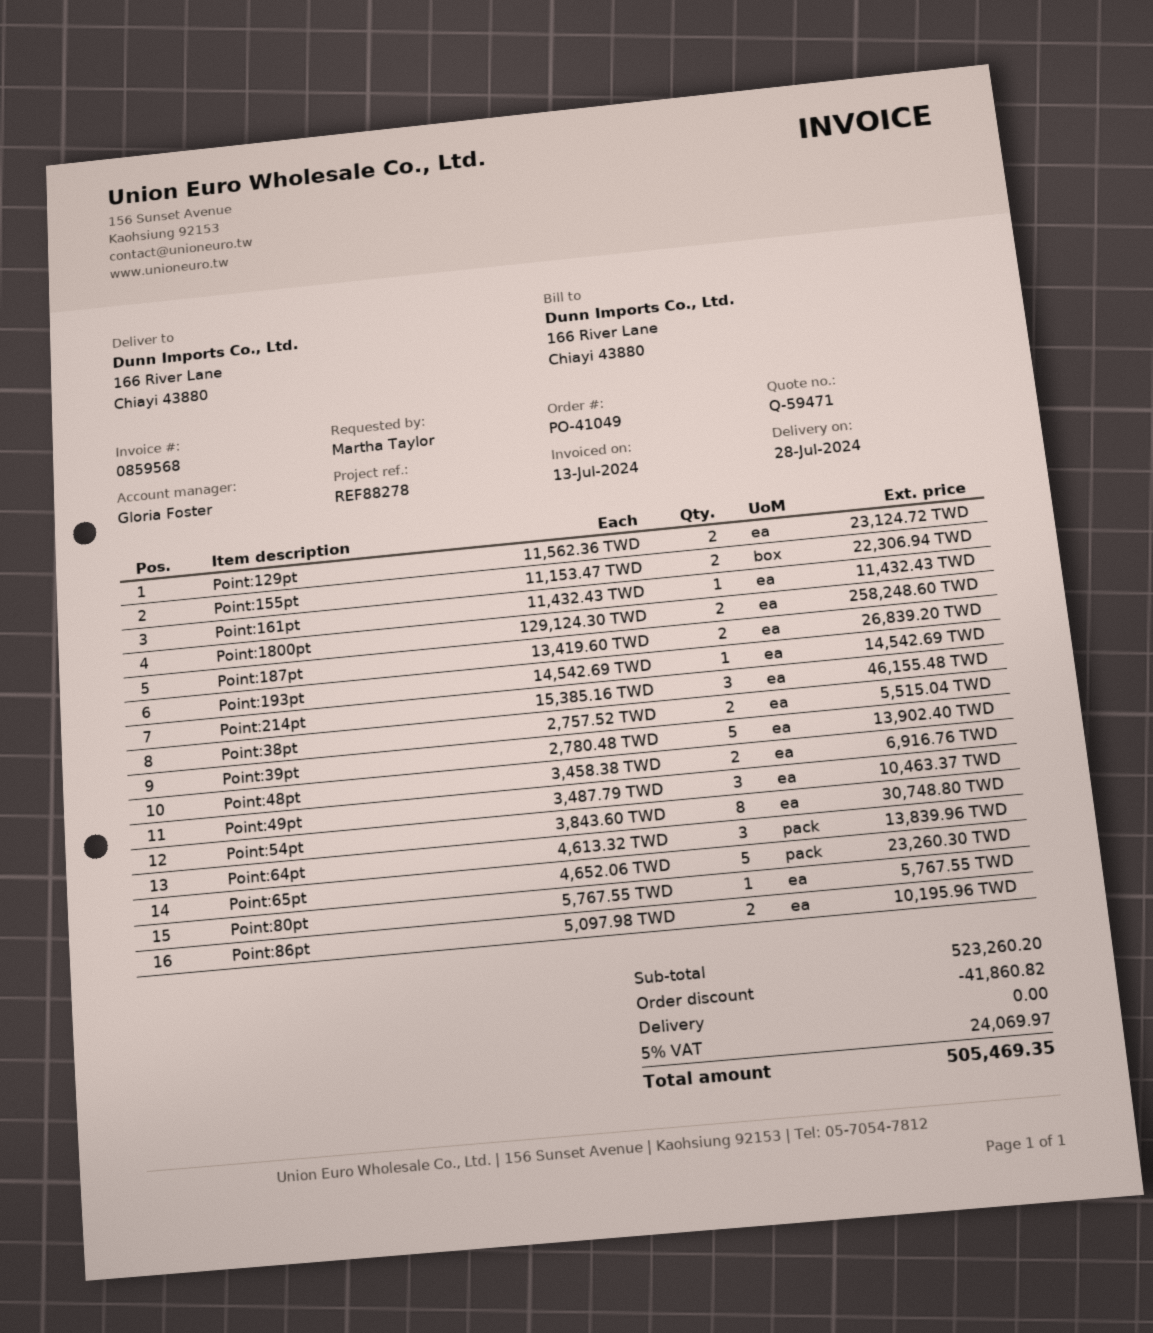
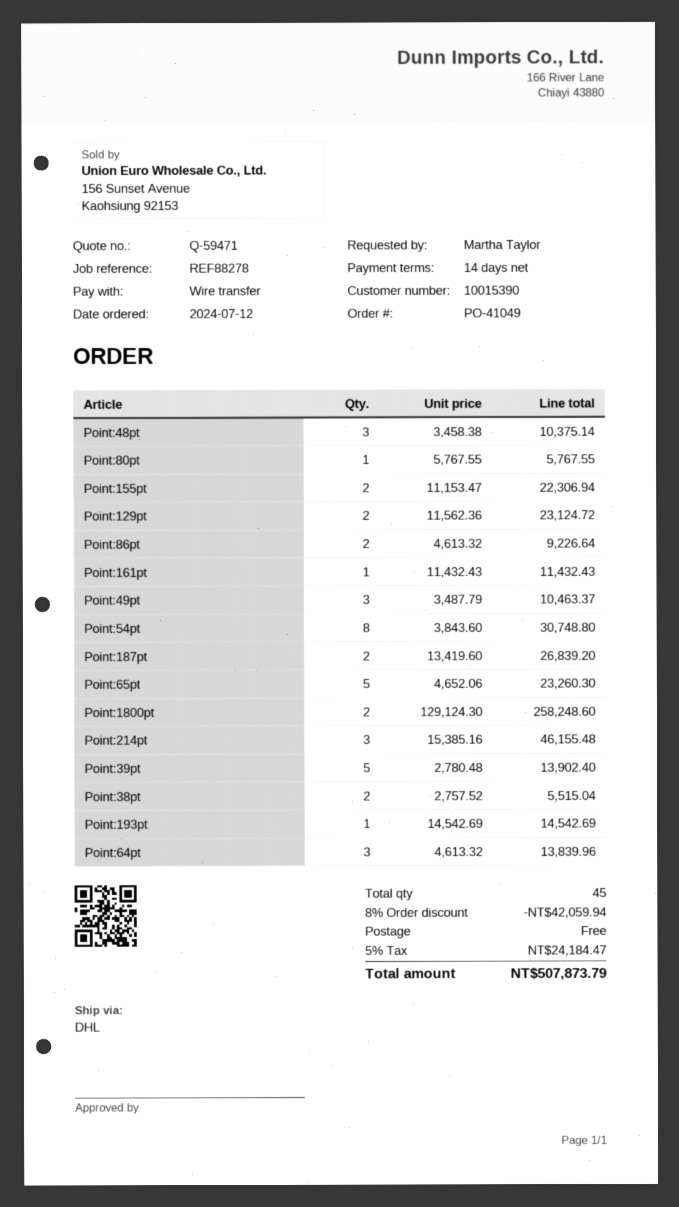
Point:48pt: 2 x 3458.38 = 6916.76 -> 3 x 3458.38 = 10375.14
Point:86pt: 2 x 5097.98 = 10195.96 -> 2 x 4613.32 = 9226.64
discount: 41860.82 -> 42059.94
tax: 5% = 24069.97 -> 5% = 24184.47
total: 505469.35 -> 507873.79

